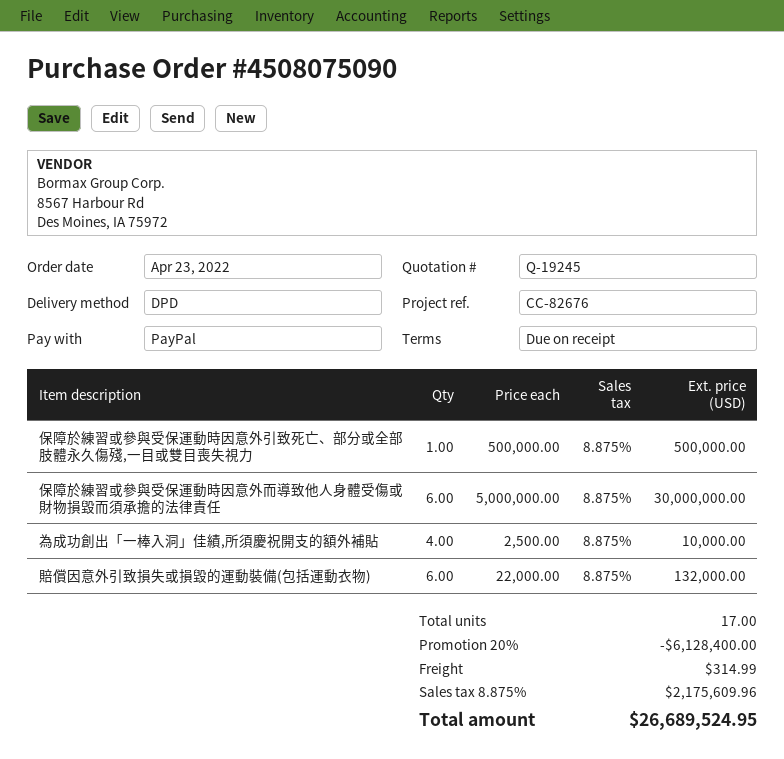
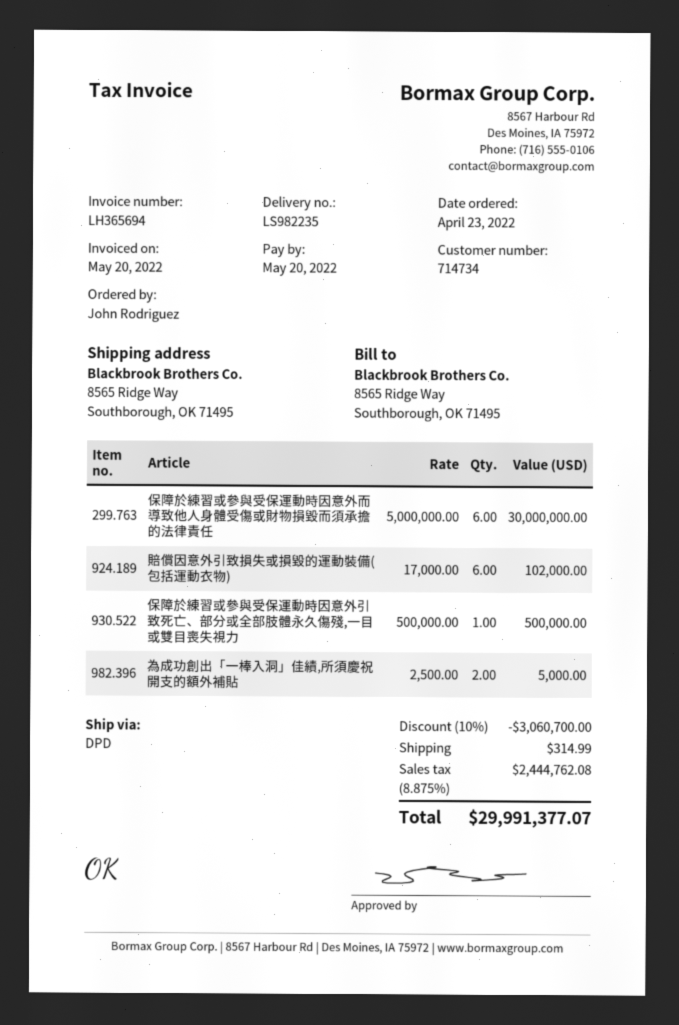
為成功創出「一棒入洞」佳績,所須慶祝開支的額外補貼: 4 x 2500.00 = 10000.00 -> 2 x 2500.00 = 5000.00
賠償因意外引致損失或損毀的運動裝備(包括運動衣物): 6 x 22000.00 = 132000.00 -> 6 x 17000.00 = 102000.00
discount: 20% = 6128400.00 -> 10% = 3060700.00
tax: 8.875% = 2175609.96 -> 8.875% = 2444762.08
total: 26689524.95 -> 29991377.07

